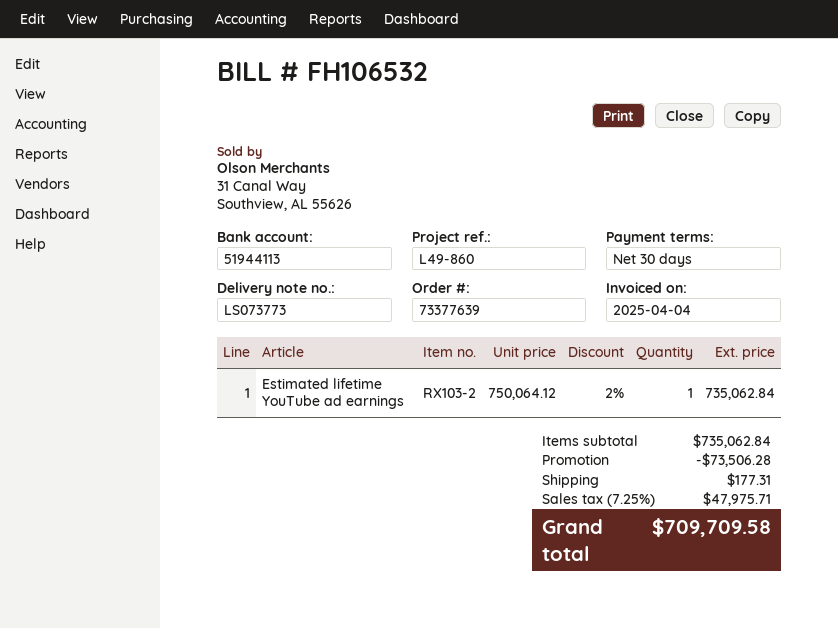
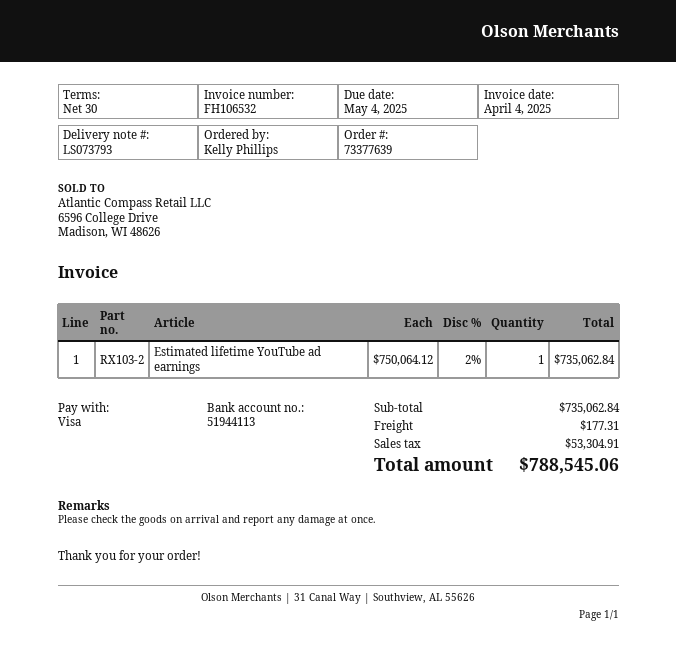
delivery note number: LS073773 -> LS073793
discount: 73506.28 -> none
tax: 47975.71 -> 53304.91
total: 709709.58 -> 788545.06

